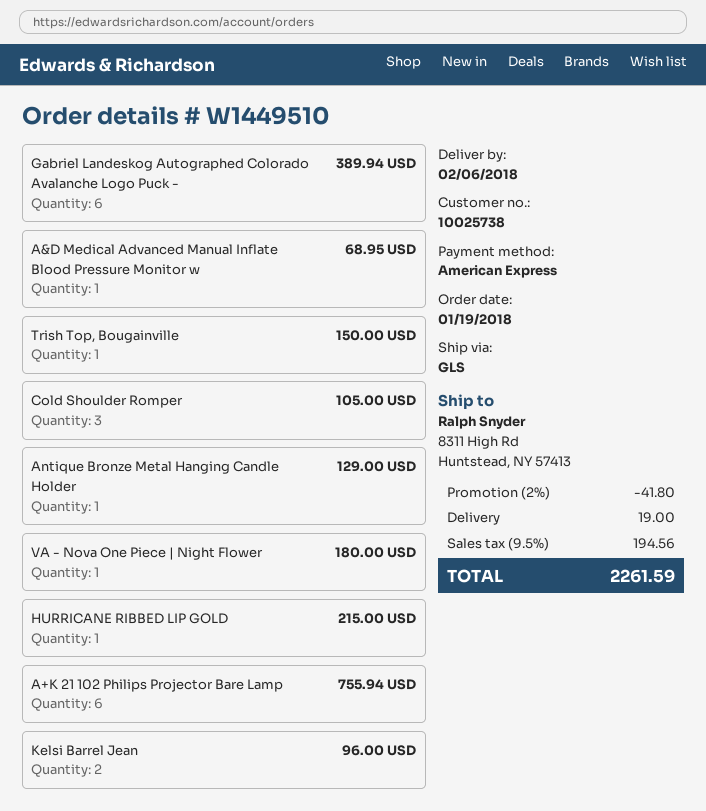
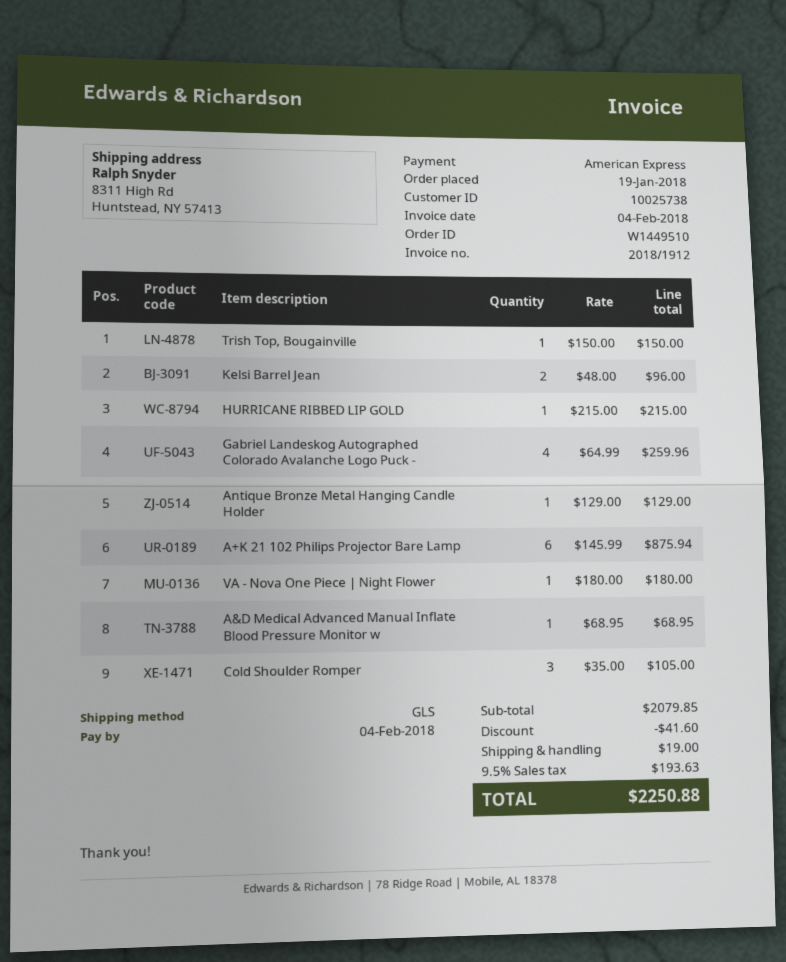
Gabriel Landeskog Autographed Colorado Avalanche Logo Puck -: 6 for 389.94 -> 4 for 259.96
A+K 21 102 Philips Projector Bare Lamp: 6 for 755.94 -> 6 for 875.94
discount: 41.80 -> 41.60
tax: 9.5% = 194.56 -> 9.5% = 193.63
total: 2261.59 -> 2250.88

